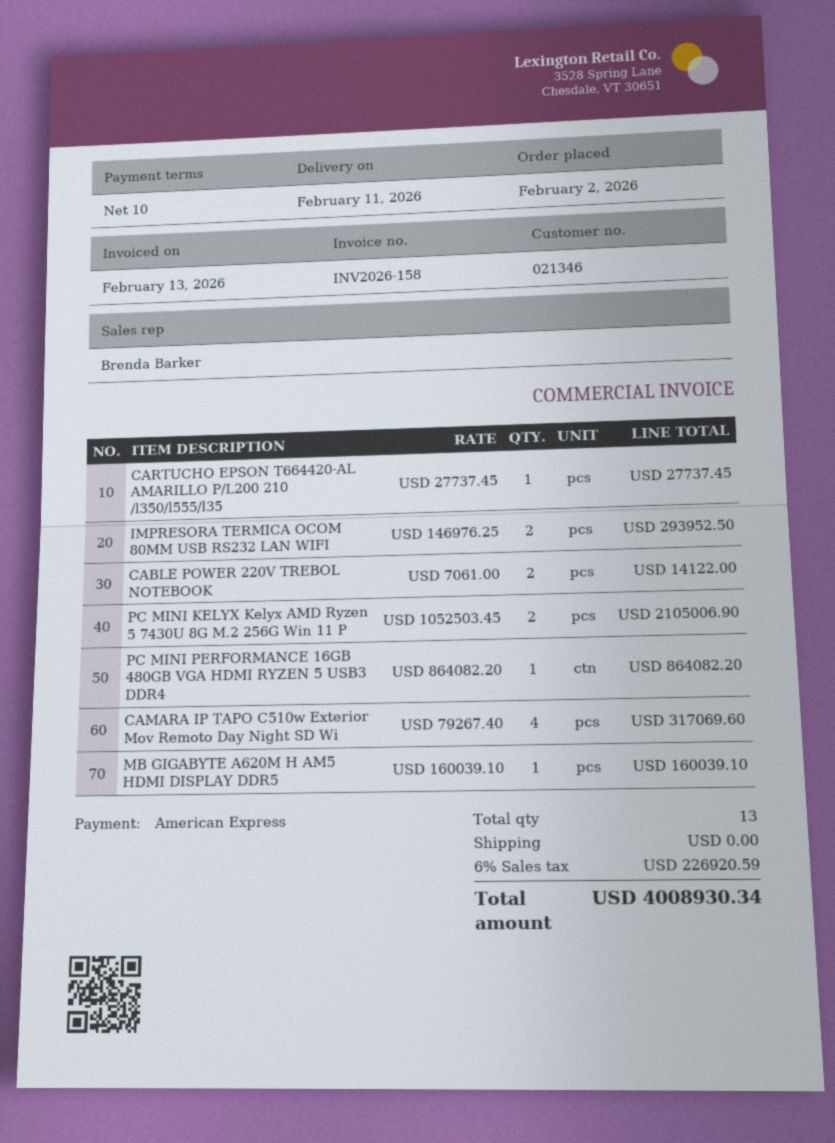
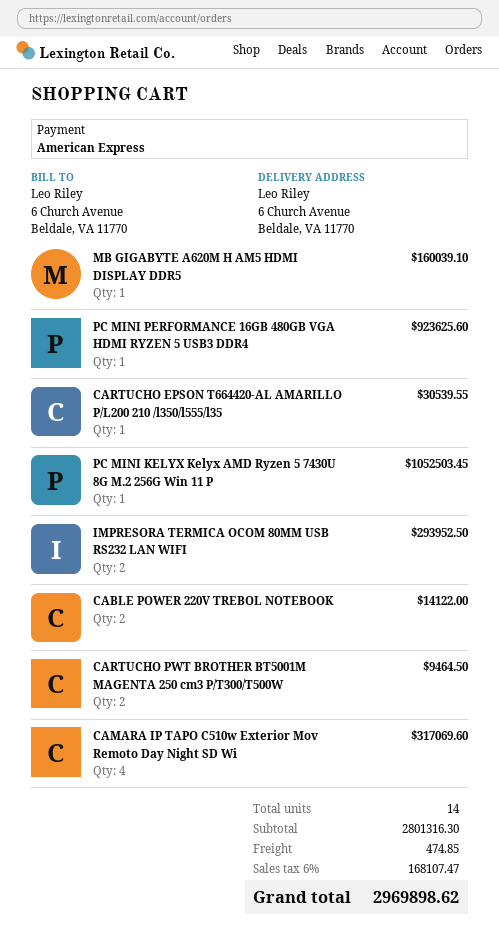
CARTUCHO EPSON T664420-AL AMARILLO P/L200 210 /l350/l555/l35: 1 for 27737.45 -> 1 for 30539.55
PC MINI KELYX Kelyx AMD Ryzen 5 7430U 8G M.2 256G Win 11 P: 2 for 2105006.90 -> 1 for 1052503.45
PC MINI PERFORMANCE 16GB 480GB VGA HDMI RYZEN 5 USB3 DDR4: 1 for 864082.20 -> 1 for 923625.60
CARTUCHO PWT BROTHER BT5001M MAGENTA 250 cm3 P/T300/T500W: none -> 2 for 9464.50
total quantity: 13 -> 14
shipping: 0.00 -> 474.85
tax: 6% = 226920.59 -> 6% = 168107.47
total: 4008930.34 -> 2969898.62

